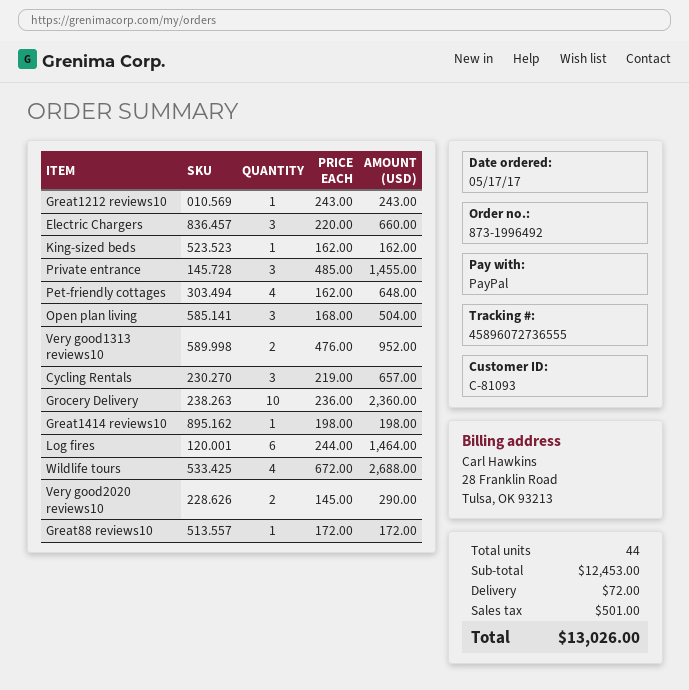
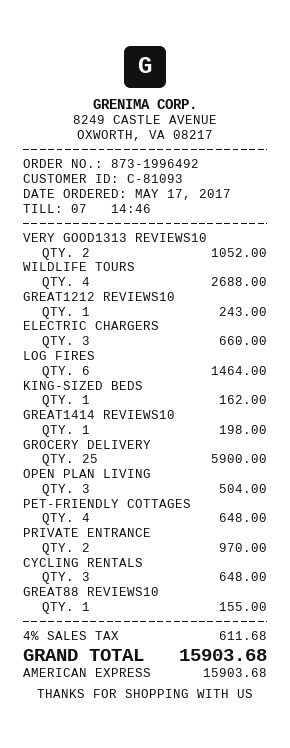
payment method: PayPal -> American Express
Private entrance: 3 for 1455.00 -> 2 for 970.00
Very good1313 reviews10: 2 for 952.00 -> 2 for 1052.00
Cycling Rentals: 3 for 657.00 -> 3 for 648.00
Grocery Delivery: 10 for 2360.00 -> 25 for 5900.00
Very good2020 reviews10: 2 for 290.00 -> none
Great88 reviews10: 1 for 172.00 -> 1 for 155.00
shipping: 72.00 -> none
tax: 501.00 -> 611.68
total: 13026.00 -> 15903.68

